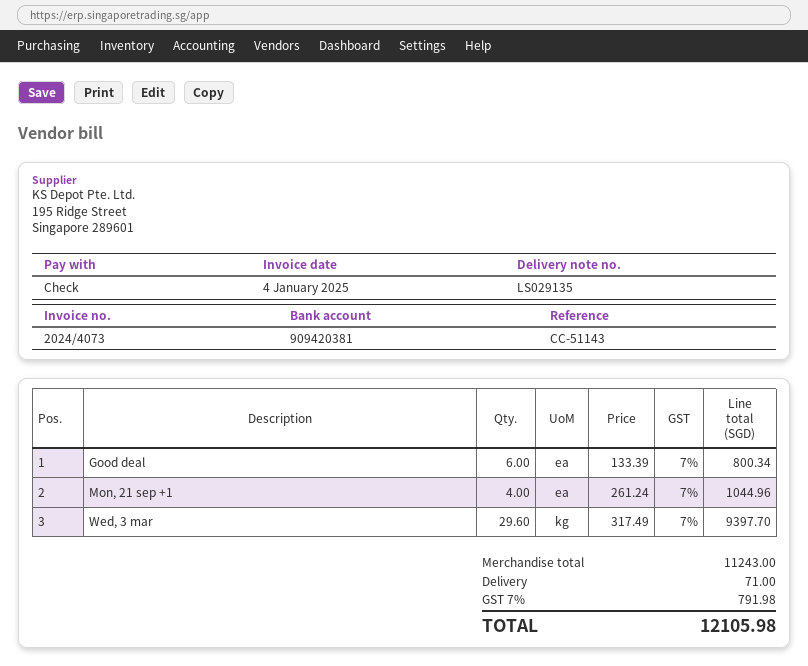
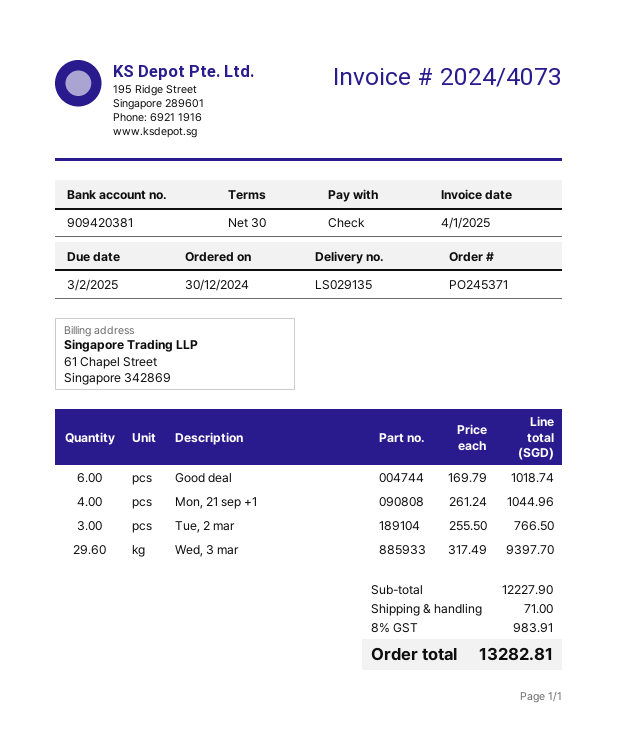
Good deal: 6 x 133.39 = 800.34 -> 6 x 169.79 = 1018.74
Tue, 2 mar: none -> 3 x 255.50 = 766.50
subtotal: 11243.00 -> 12227.90
tax: 7% = 791.98 -> 8% = 983.91
total: 12105.98 -> 13282.81

